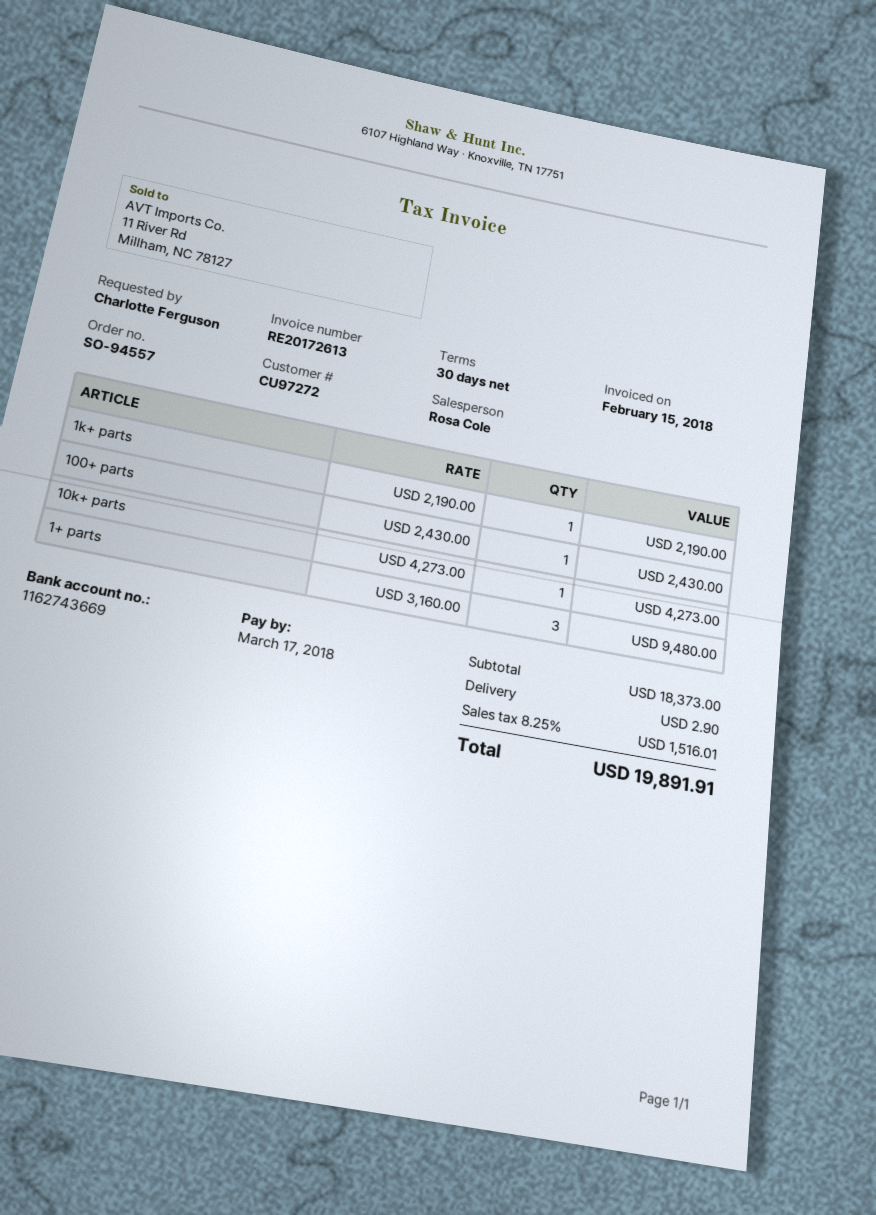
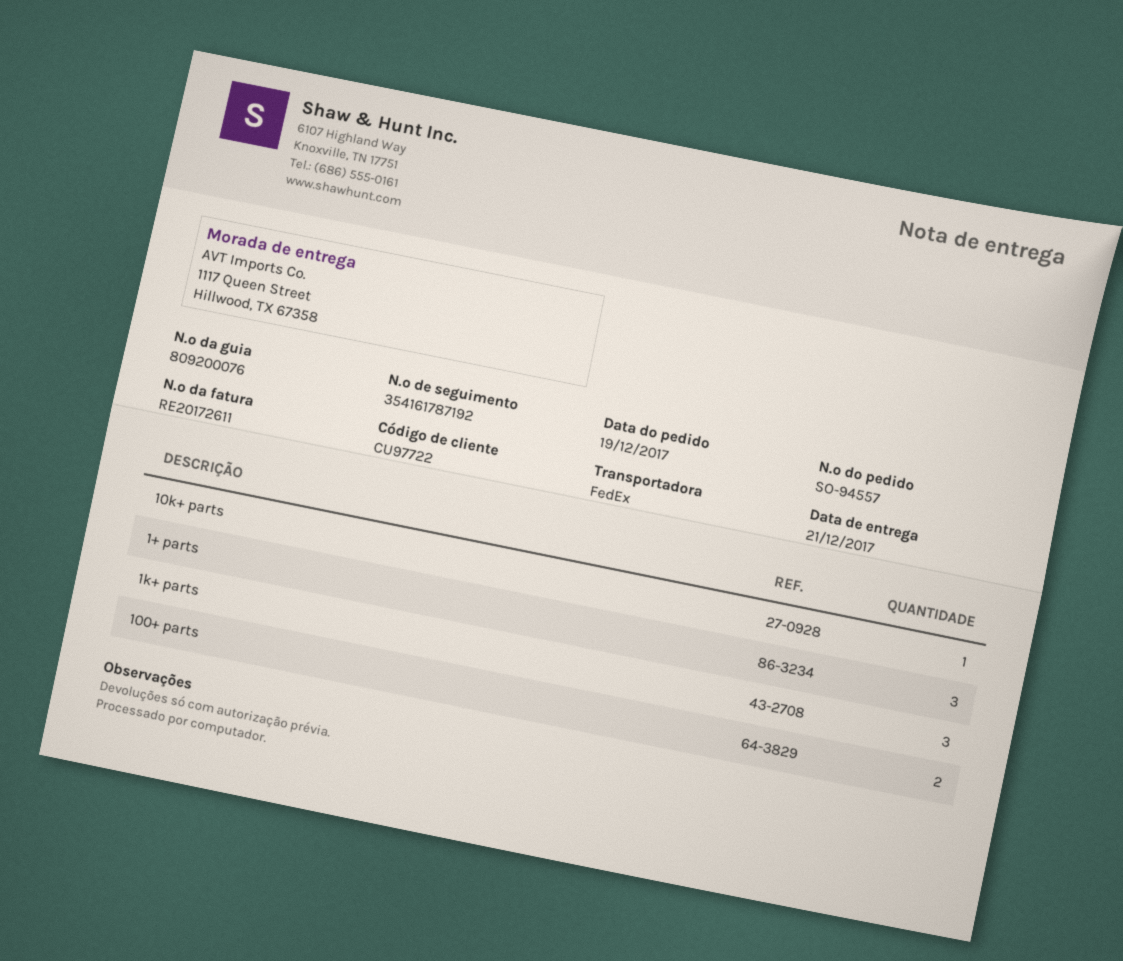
invoice number: RE20172613 -> RE20172611
customer number: CU97272 -> CU97722
1k+ parts: 1 -> 3
100+ parts: 1 -> 2

